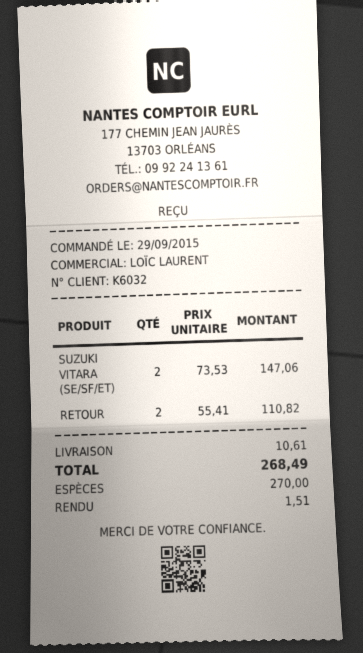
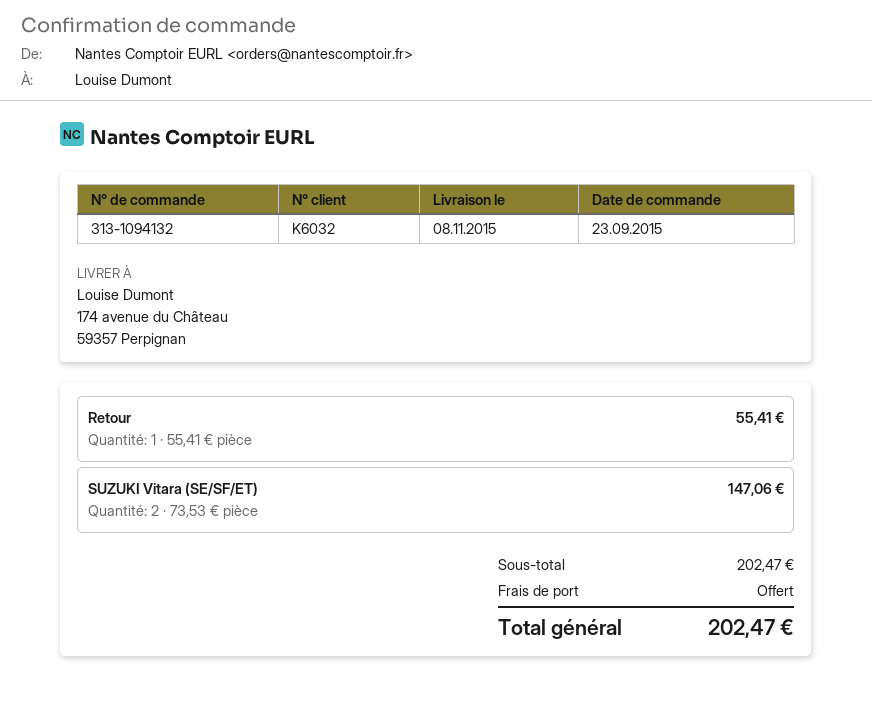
order date: 2015-09-29 -> 2015-09-23
RETOUR: 2 x 55.41 = 110.82 -> 1 x 55.41 = 55.41
shipping: 10.61 -> 0.00
total: 268.49 -> 202.47

